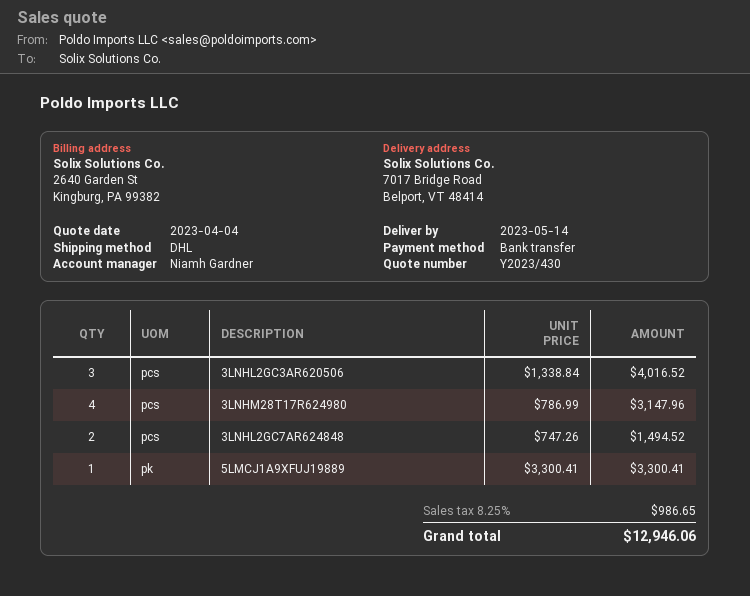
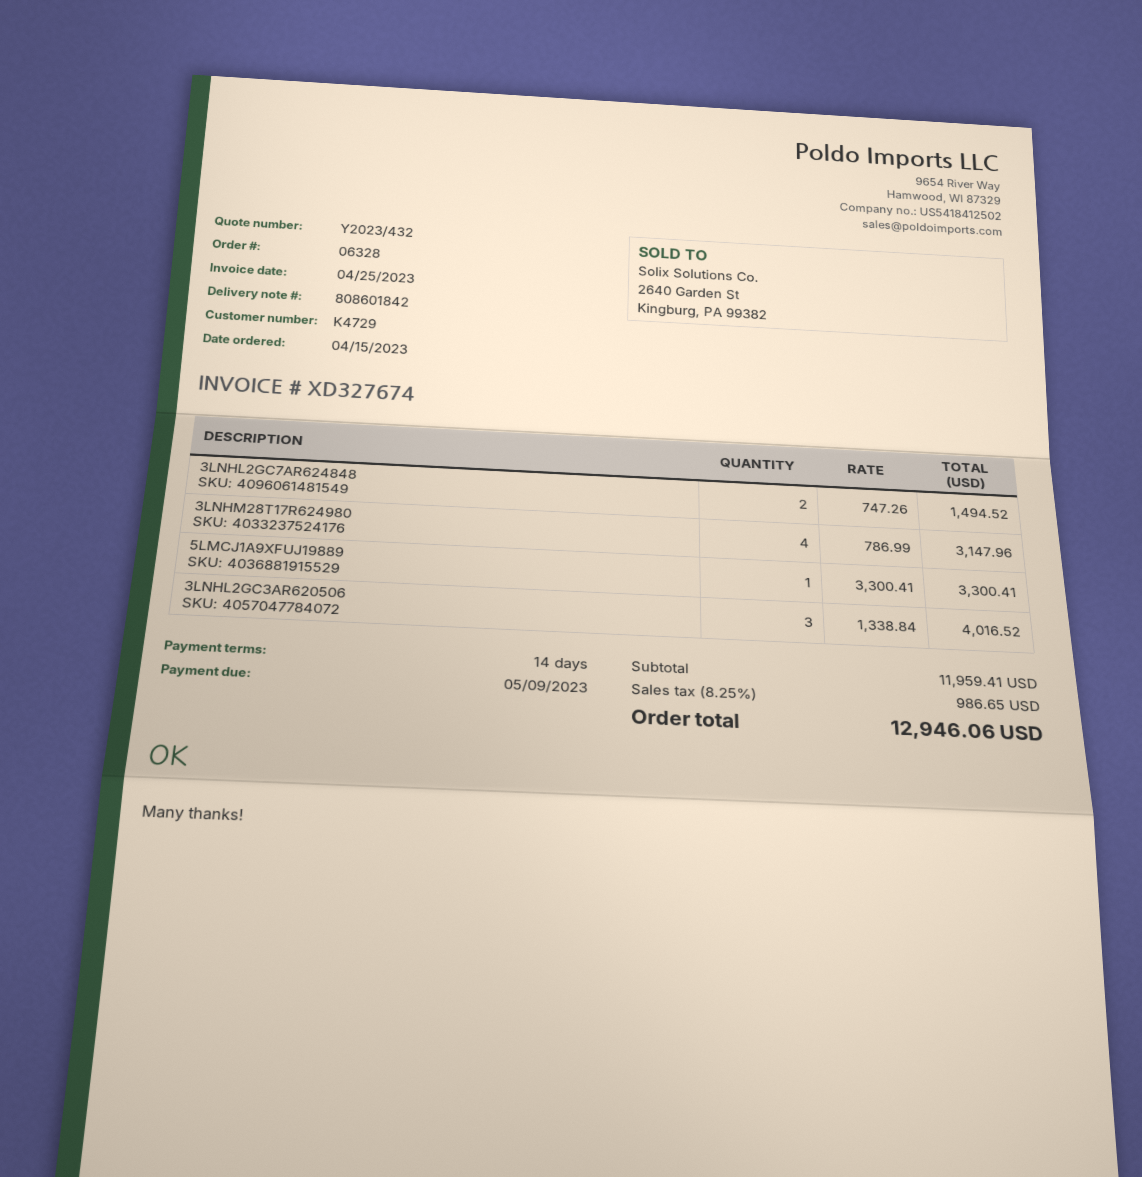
quote number: Y2023/430 -> Y2023/432

